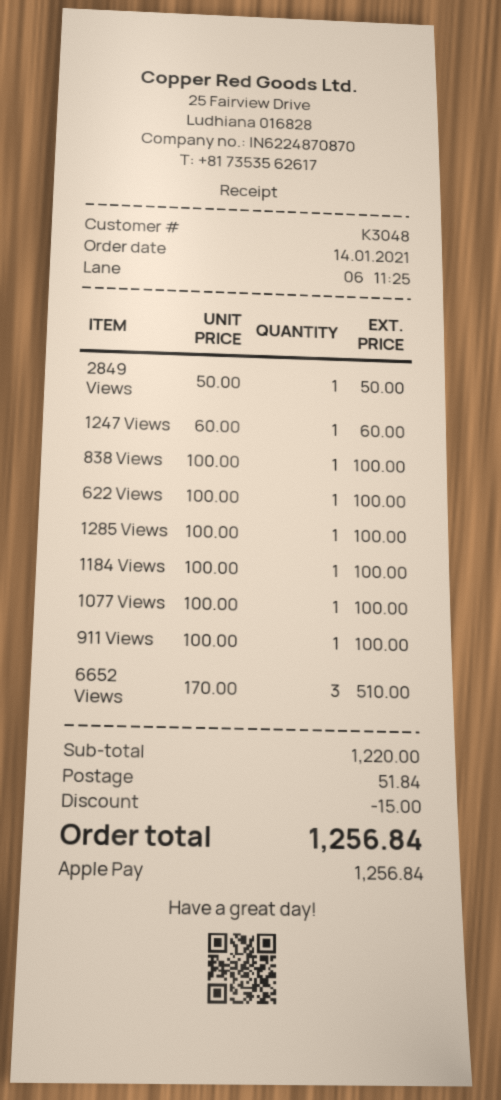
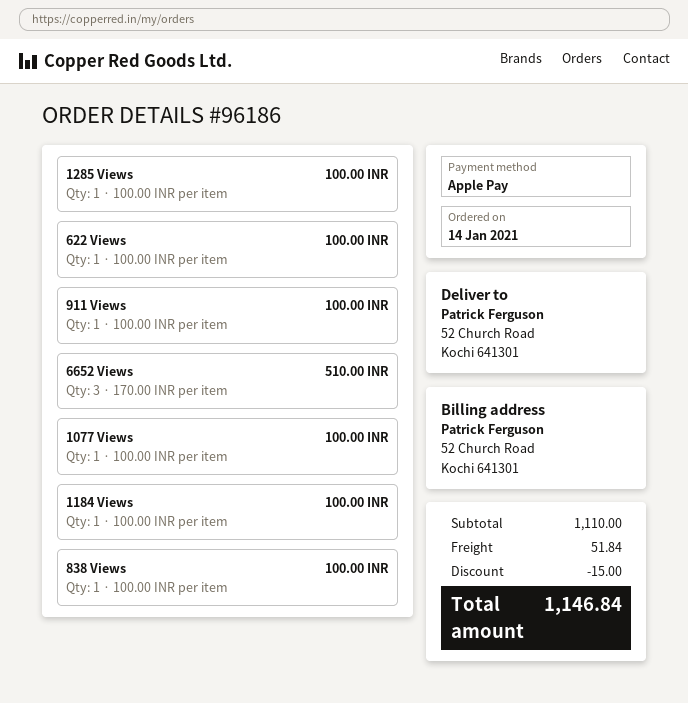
2849 Views: 1 x 50.00 = 50.00 -> none
1247 Views: 1 x 60.00 = 60.00 -> none
subtotal: 1220.00 -> 1110.00
total: 1256.84 -> 1146.84

